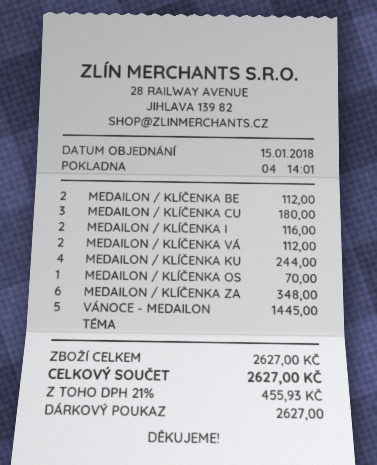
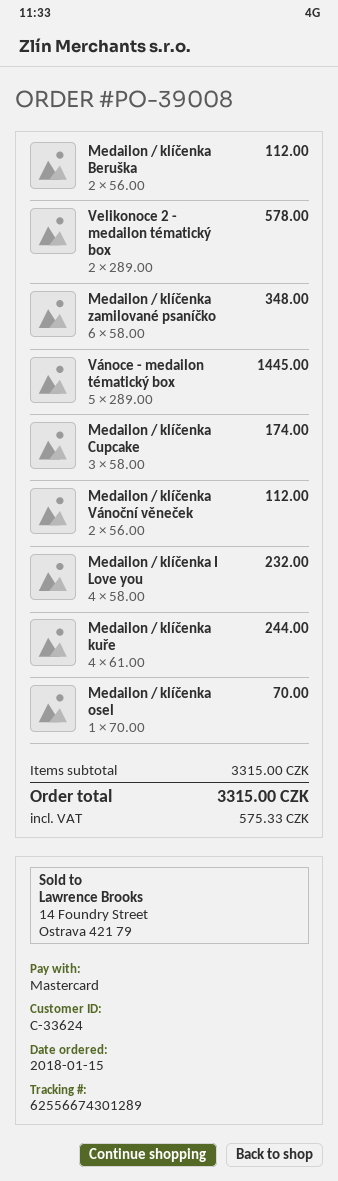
payment method: gift card -> Mastercard
MEDAILON / KLÍČENKA CU: 3 for 180.00 -> 3 for 174.00
MEDAILON / KLÍČENKA I: 2 for 116.00 -> 4 for 232.00
Velikonoce 2 - medailon tématický box: none -> 2 for 578.00
subtotal: 2627.00 -> 3315.00
tax: 455.93 -> 575.33
total: 2627.00 -> 3315.00

